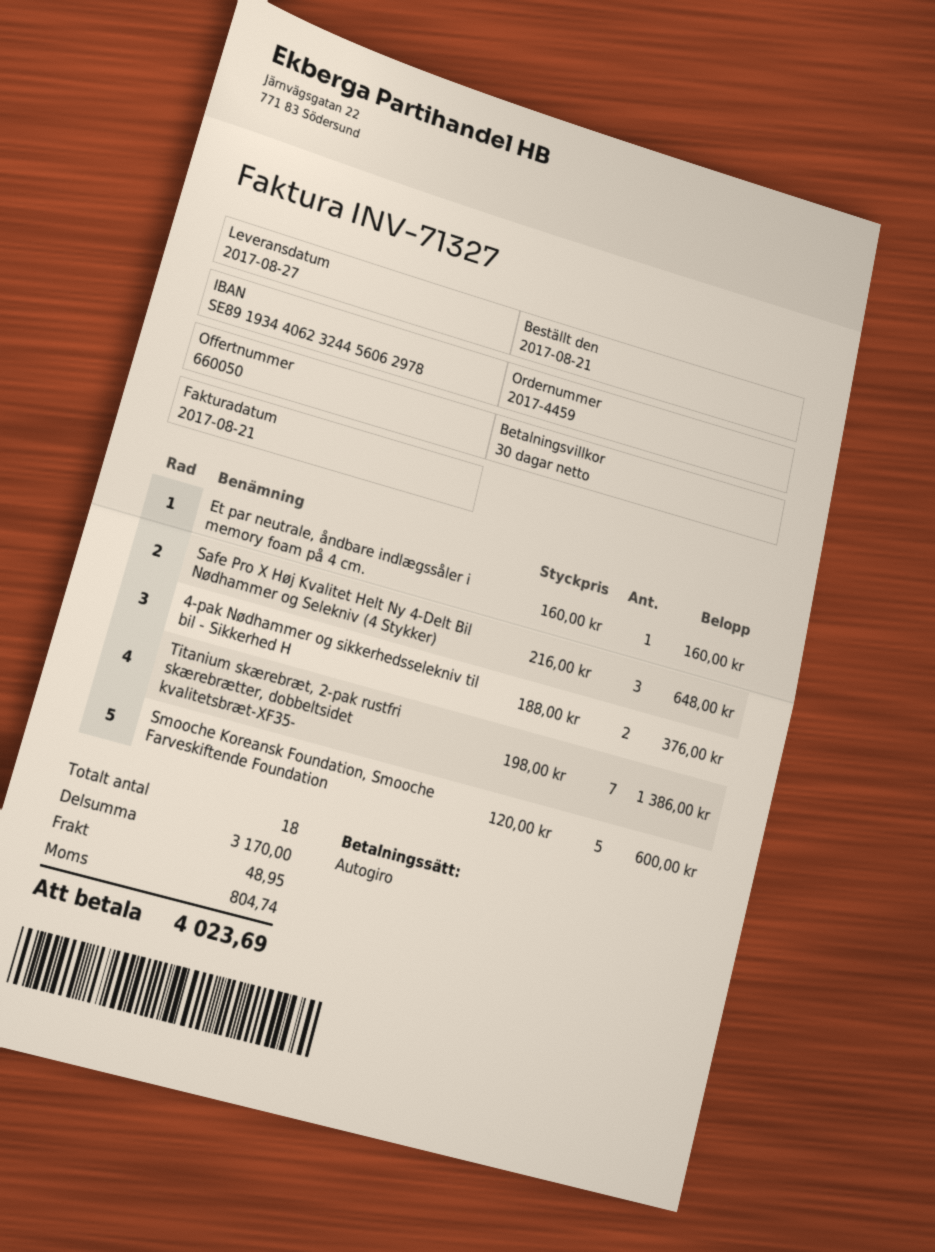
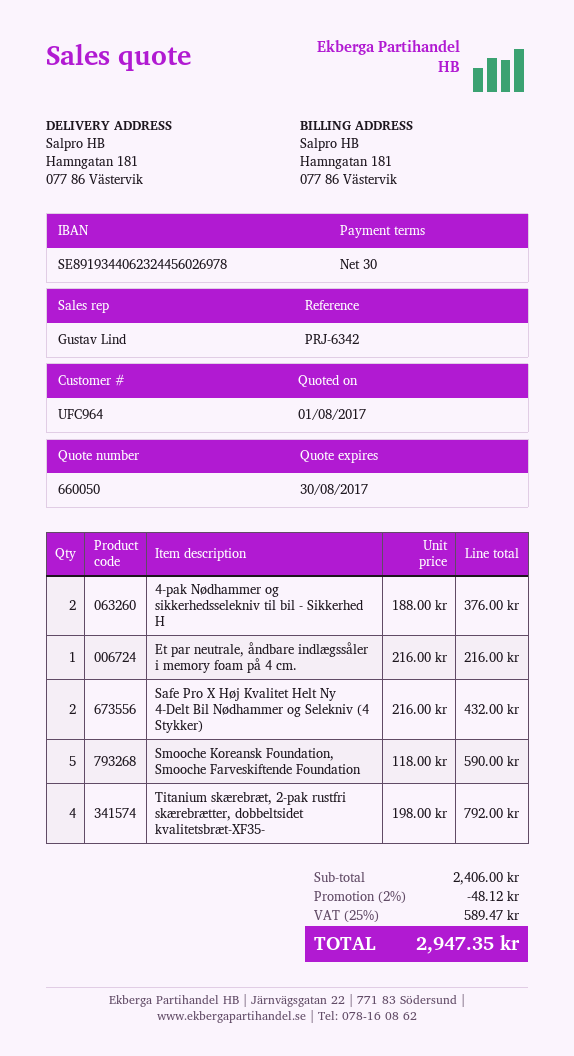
bank account: SE8919344062324456062978 -> SE8919344062324456026978
Et par neutrale, åndbare indlægssåler i memory foam på 4 cm.: 1 x 160.00 = 160.00 -> 1 x 216.00 = 216.00
Safe Pro X Høj Kvalitet Helt Ny 4-Delt Bil Nødhammer og Selekniv (4 Stykker): 3 x 216.00 = 648.00 -> 2 x 216.00 = 432.00
Titanium skærebræt, 2-pak rustfri skærebrætter, dobbeltsidet kvalitetsbræt-XF35-: 7 x 198.00 = 1386.00 -> 4 x 198.00 = 792.00
Smooche Koreansk Foundation, Smooche Farveskiftende Foundation: 5 x 120.00 = 600.00 -> 5 x 118.00 = 590.00
subtotal: 3170.00 -> 2406.00
discount: none -> 2% = 48.12
shipping: 48.95 -> none
tax: 804.74 -> 589.47
total: 4023.69 -> 2947.35

